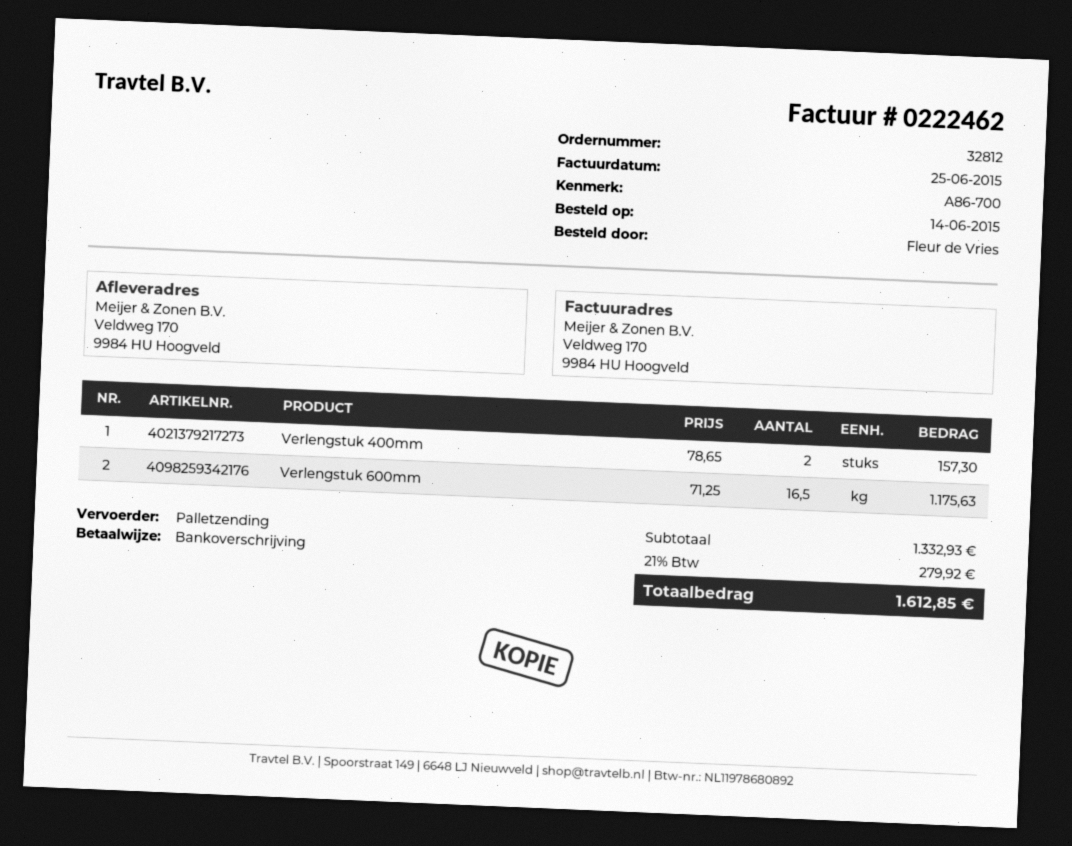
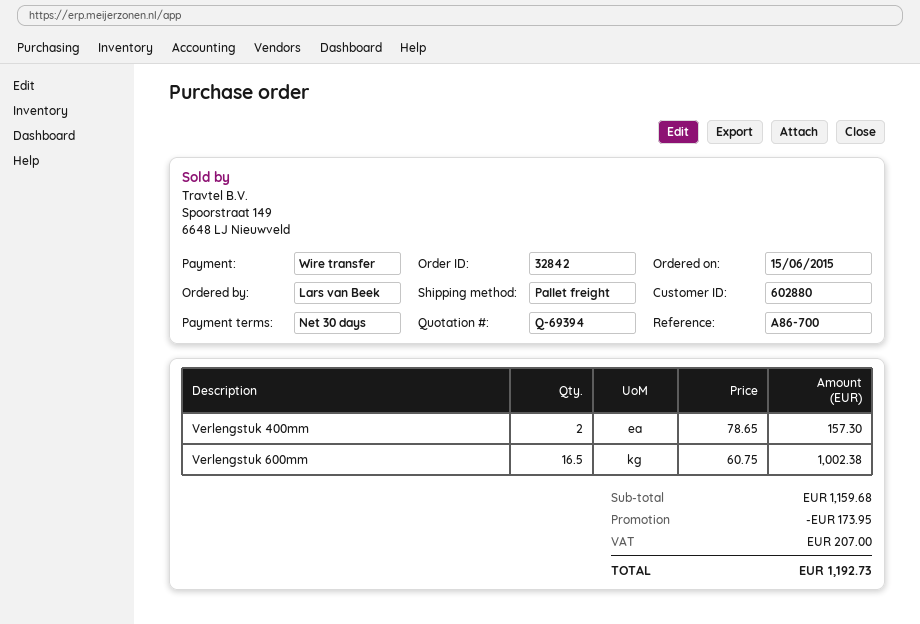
order number: 32812 -> 32842
order date: 2015-06-14 -> 2015-06-15
ordered by: Fleur de Vries -> Lars van Beek
Verlengstuk 600mm: 16.5 x 71.25 = 1175.63 -> 16.5 x 60.75 = 1002.38
subtotal: 1332.93 -> 1159.68
discount: none -> 173.95
tax: 279.92 -> 207.00
total: 1612.85 -> 1192.73

